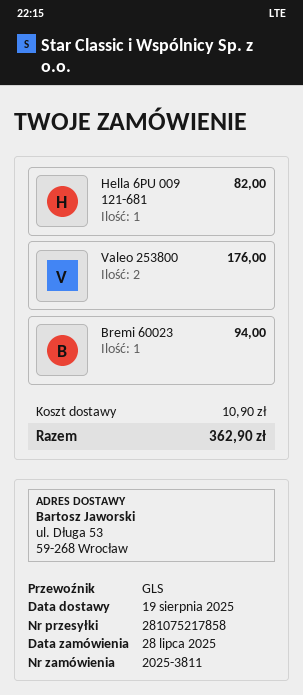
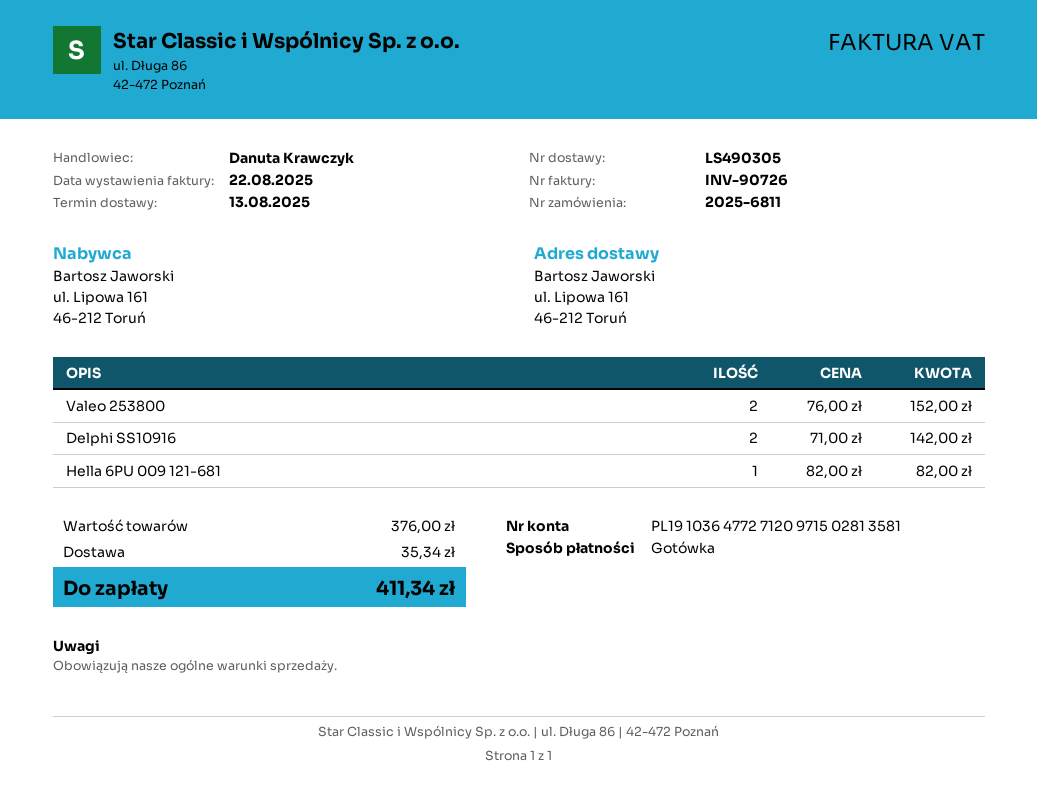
order number: 2025-3811 -> 2025-6811
delivery date: 2025-08-19 -> 2025-08-13
ship to: ul. Długa 53, 59-268 Wrocław -> ul. Lipowa 161, 46-212 Toruń
Valeo 253800: 2 for 176.00 -> 2 for 152.00
Bremi 60023: 1 for 94.00 -> none
Delphi SS10916: none -> 2 for 142.00
shipping: 10.90 -> 35.34
total: 362.90 -> 411.34

